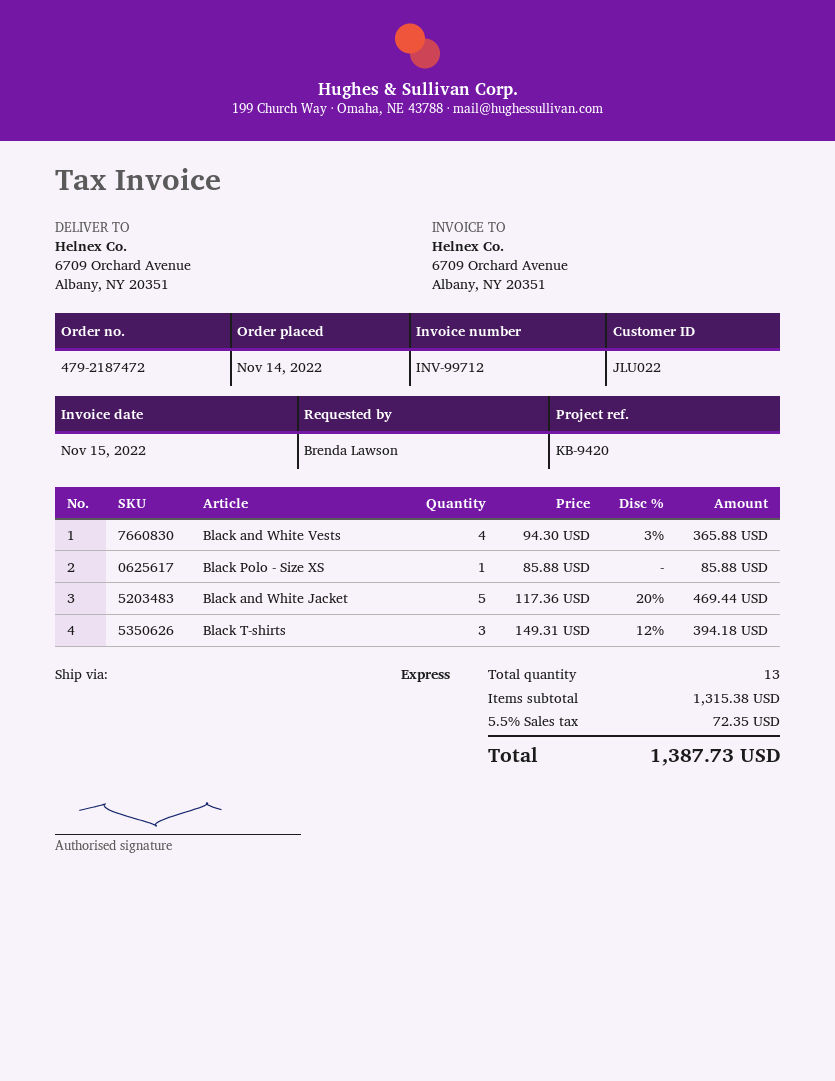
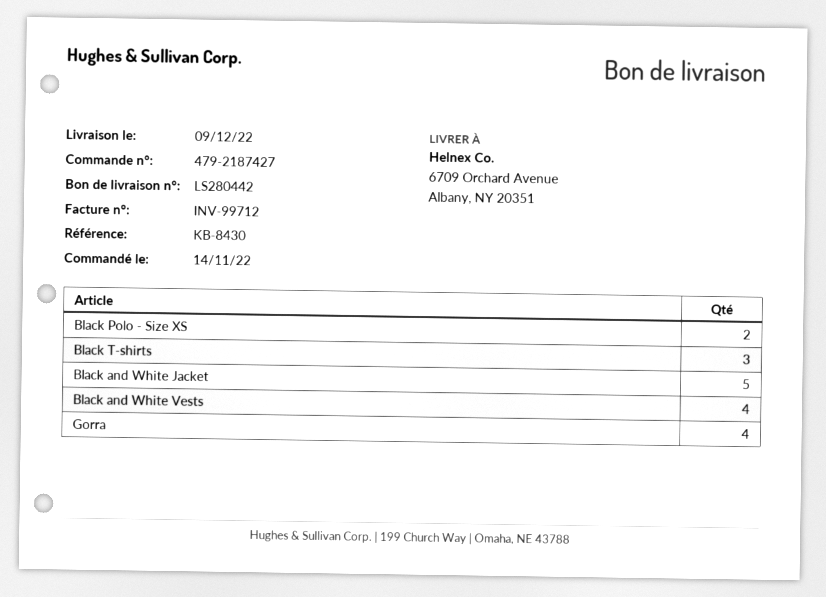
order number: 479-2187472 -> 479-2187427
reference: KB-9420 -> KB-8430
Black Polo - Size XS: 1 -> 2
Gorra: none -> 4

